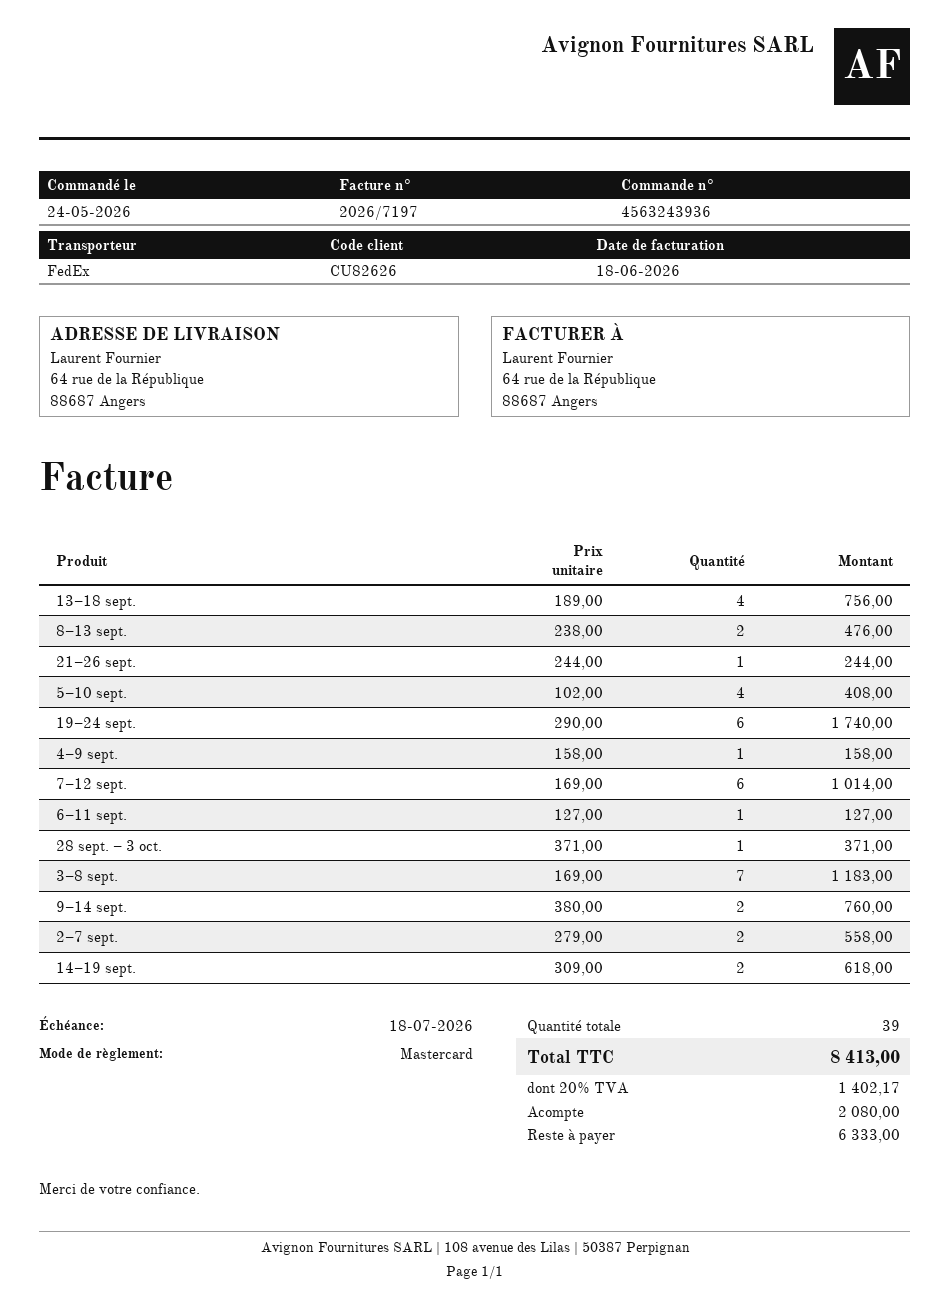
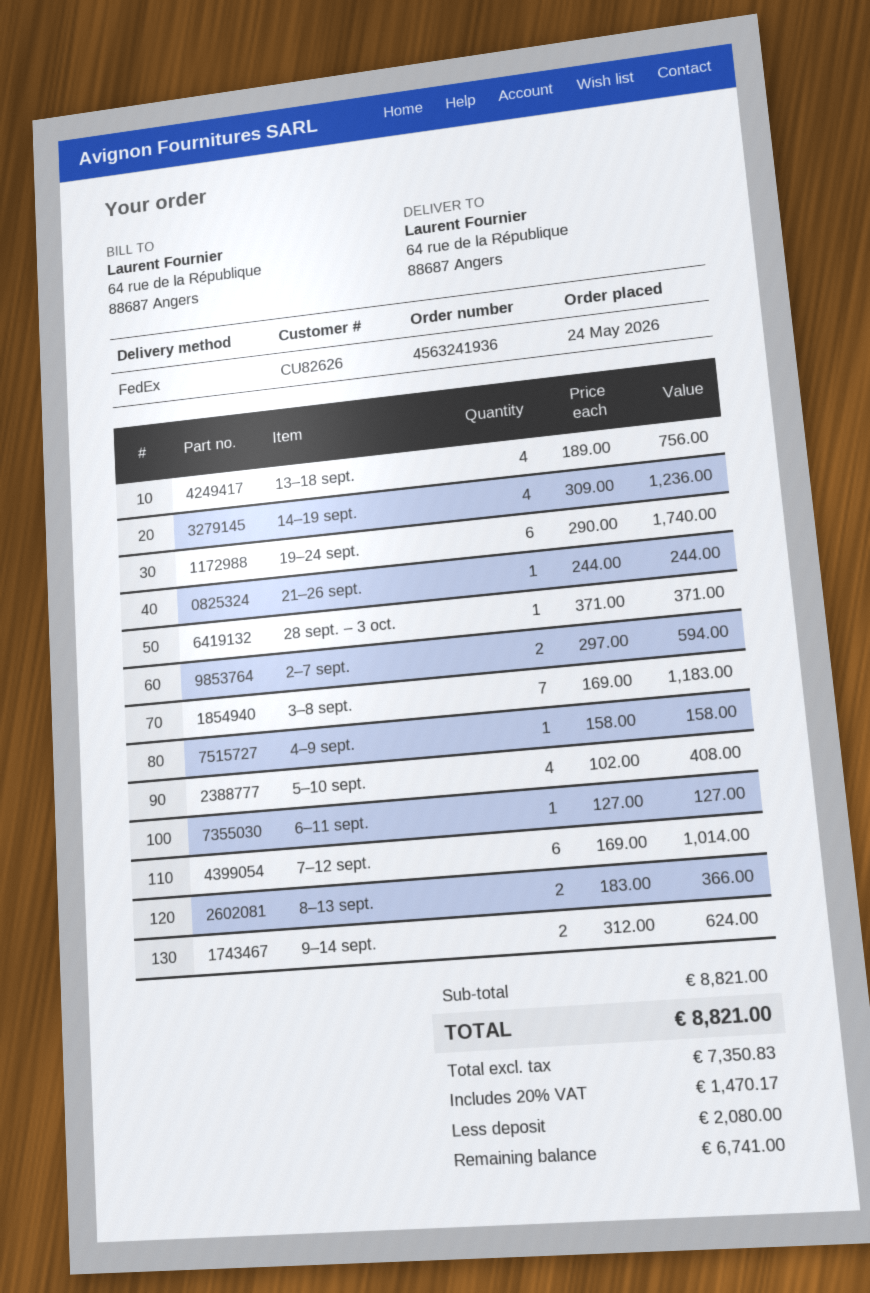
order number: 4563243936 -> 4563241936
8–13 sept.: 2 x 238.00 = 476.00 -> 2 x 183.00 = 366.00
9–14 sept.: 2 x 380.00 = 760.00 -> 2 x 312.00 = 624.00
2–7 sept.: 2 x 279.00 = 558.00 -> 2 x 297.00 = 594.00
14–19 sept.: 2 x 309.00 = 618.00 -> 4 x 309.00 = 1236.00
tax: 20% = 1402.17 -> 20% = 1470.17
total: 8413.00 -> 8821.00
balance: 6333.00 -> 6741.00

